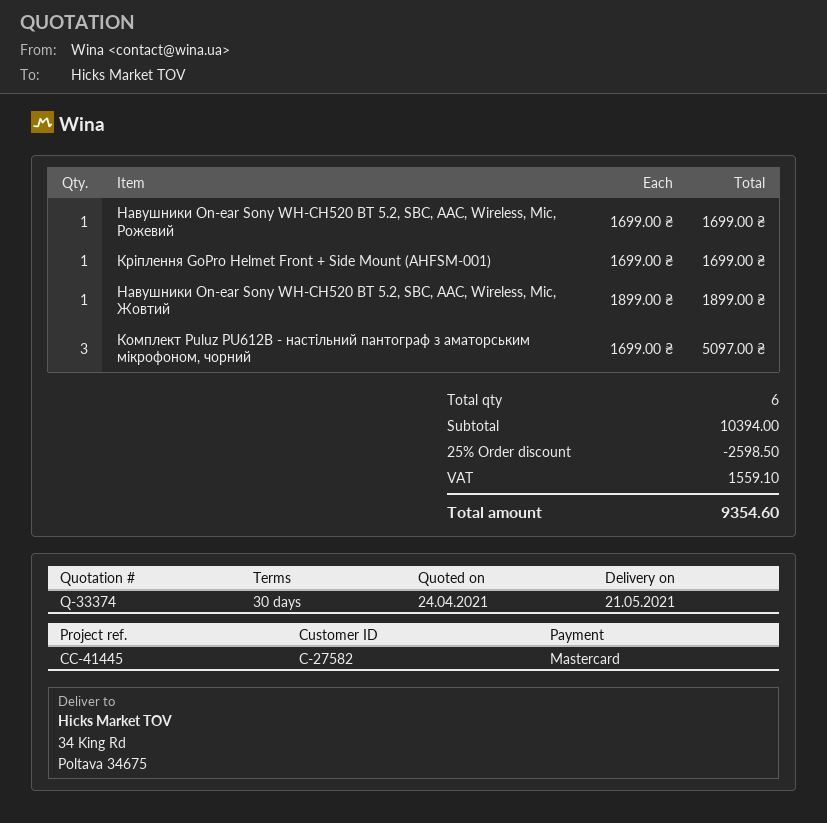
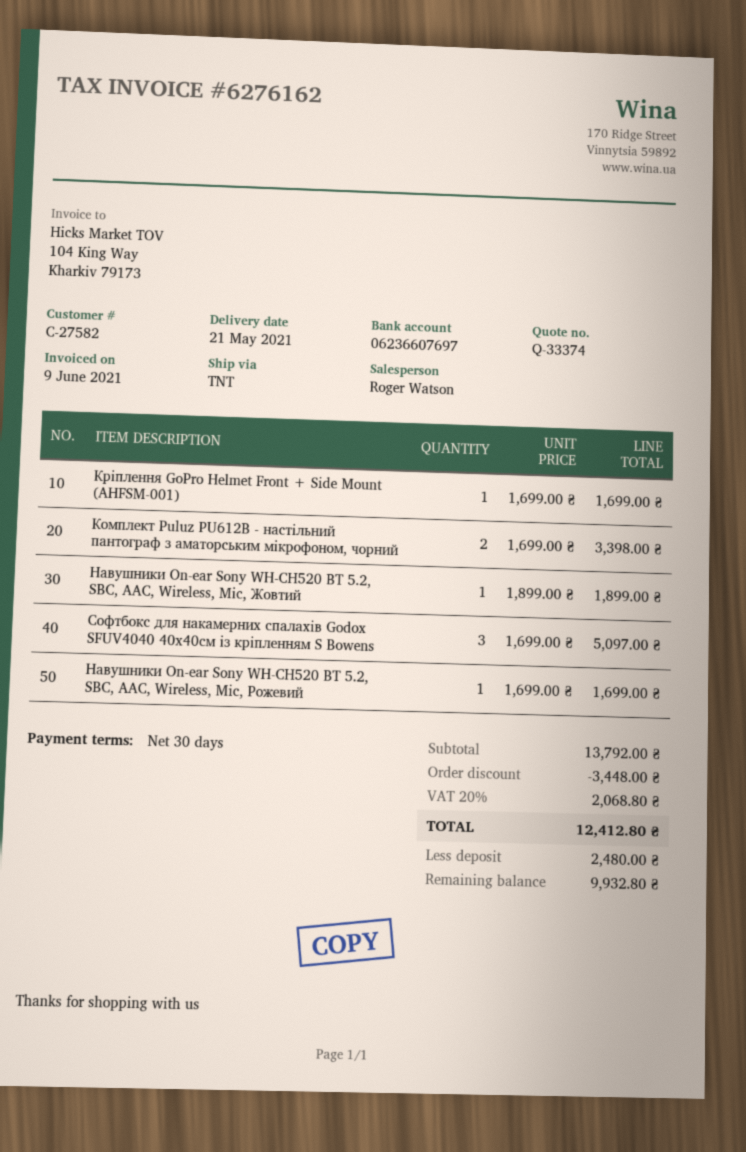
Комплект Puluz PU612B - настільний пантограф з аматорським мікрофоном, чорний: 3 x 1699.00 = 5097.00 -> 2 x 1699.00 = 3398.00
Софтбокс для накамерних спалахів Godox SFUV4040 40х40см із кріпленням S Bowens: none -> 3 x 1699.00 = 5097.00
subtotal: 10394.00 -> 13792.00
discount: 2598.50 -> 3448.00
tax: 1559.10 -> 2068.80
total: 9354.60 -> 12412.80

